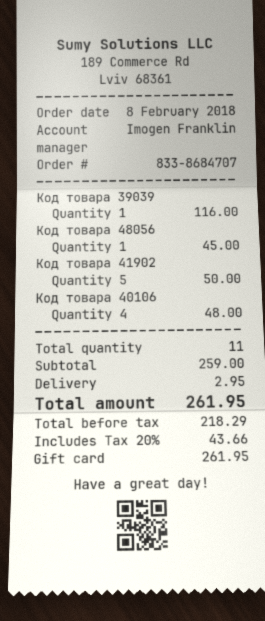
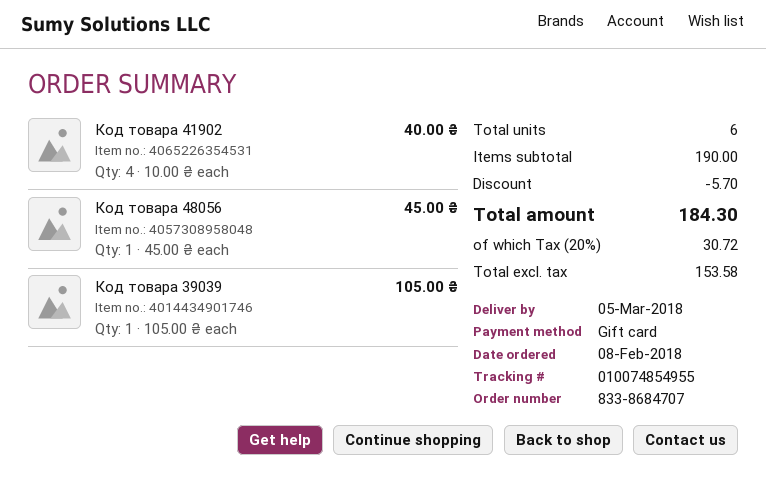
Код товара 39039: 1 for 116.00 -> 1 for 105.00
Код товара 41902: 5 for 50.00 -> 4 for 40.00
Код товара 40106: 4 for 48.00 -> none
total quantity: 11 -> 6
subtotal: 259.00 -> 190.00
discount: none -> 5.70
shipping: 2.95 -> none
net: 218.29 -> 153.58
tax: 20% = 43.66 -> 20% = 30.72
total: 261.95 -> 184.30

